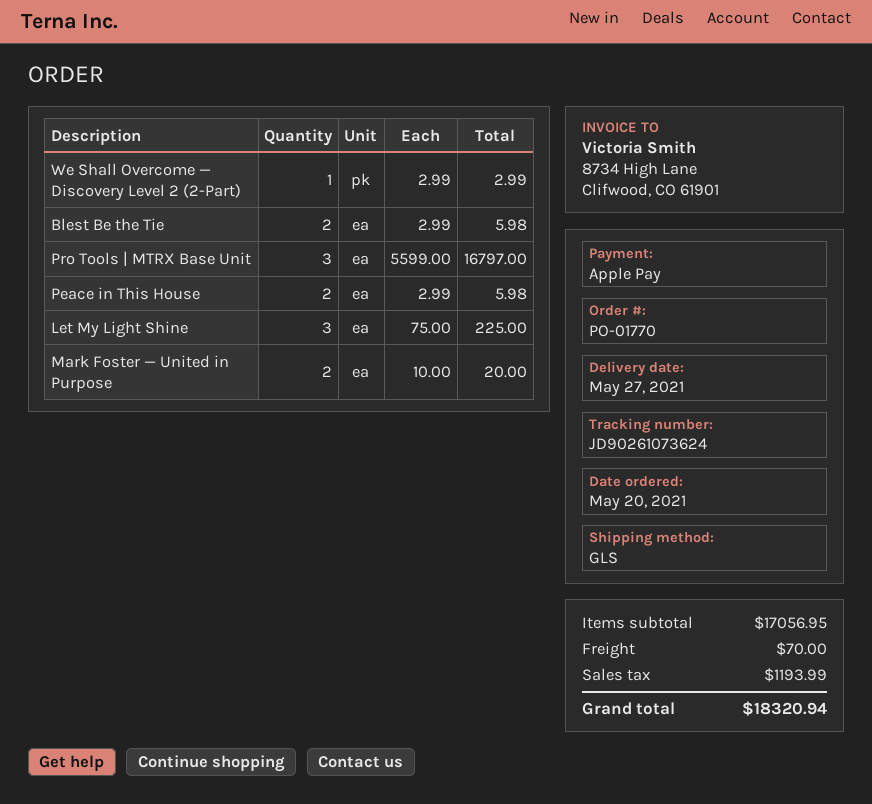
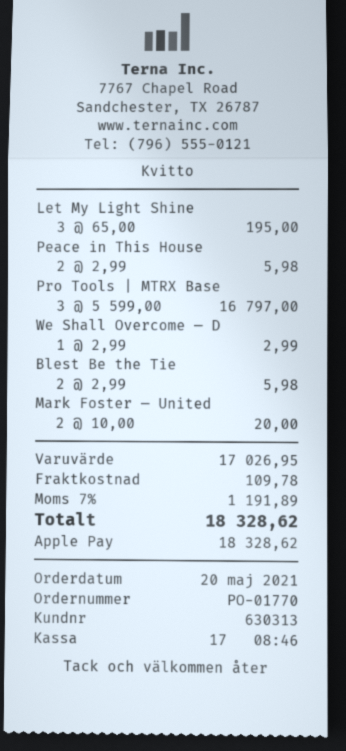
Let My Light Shine: 3 x 75.00 = 225.00 -> 3 x 65.00 = 195.00
subtotal: 17056.95 -> 17026.95
shipping: 70.00 -> 109.78
tax: 1193.99 -> 1191.89
total: 18320.94 -> 18328.62

